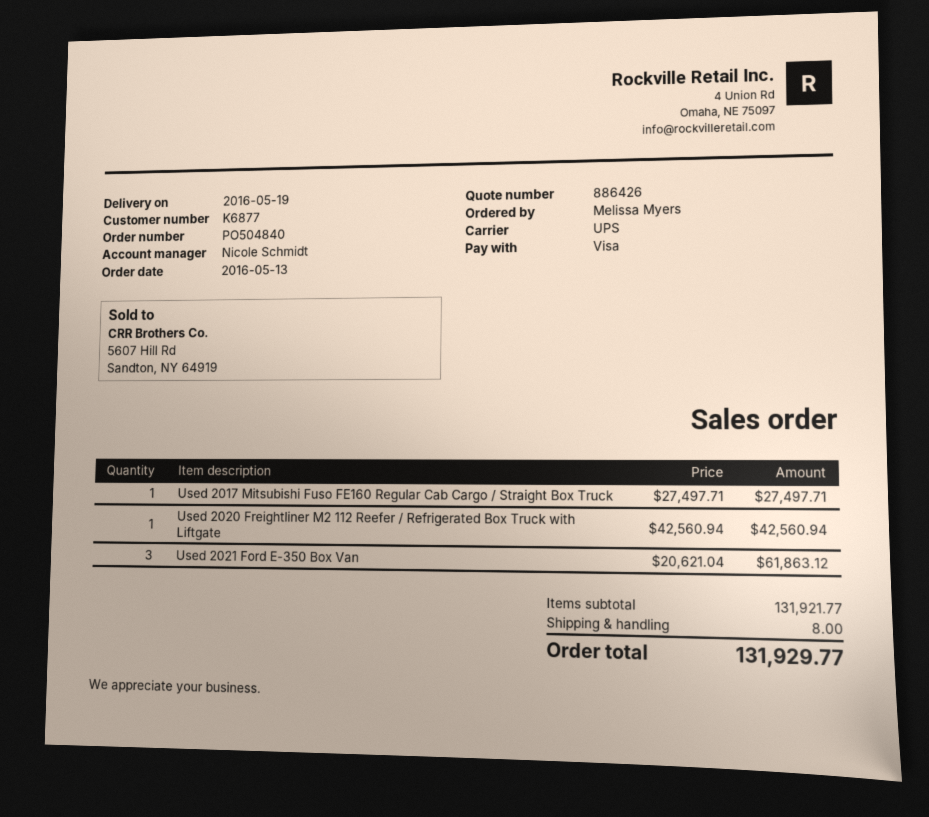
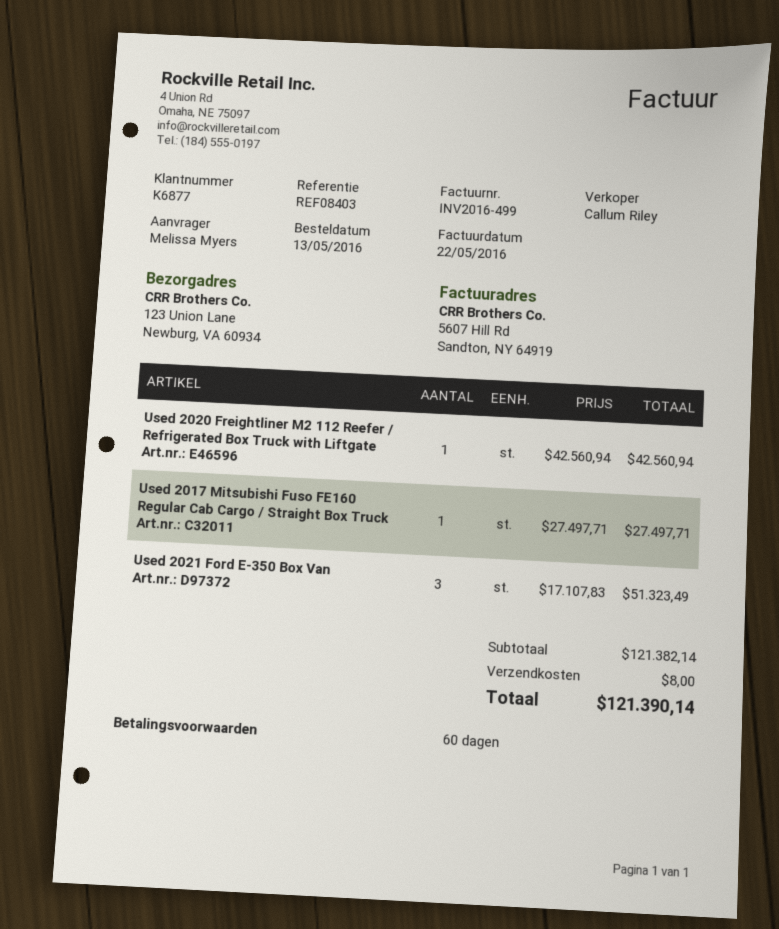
sales rep: Nicole Schmidt -> Callum Riley
Used 2021 Ford E-350 Box Van: 3 x 20621.04 = 61863.12 -> 3 x 17107.83 = 51323.49
subtotal: 131921.77 -> 121382.14
total: 131929.77 -> 121390.14

